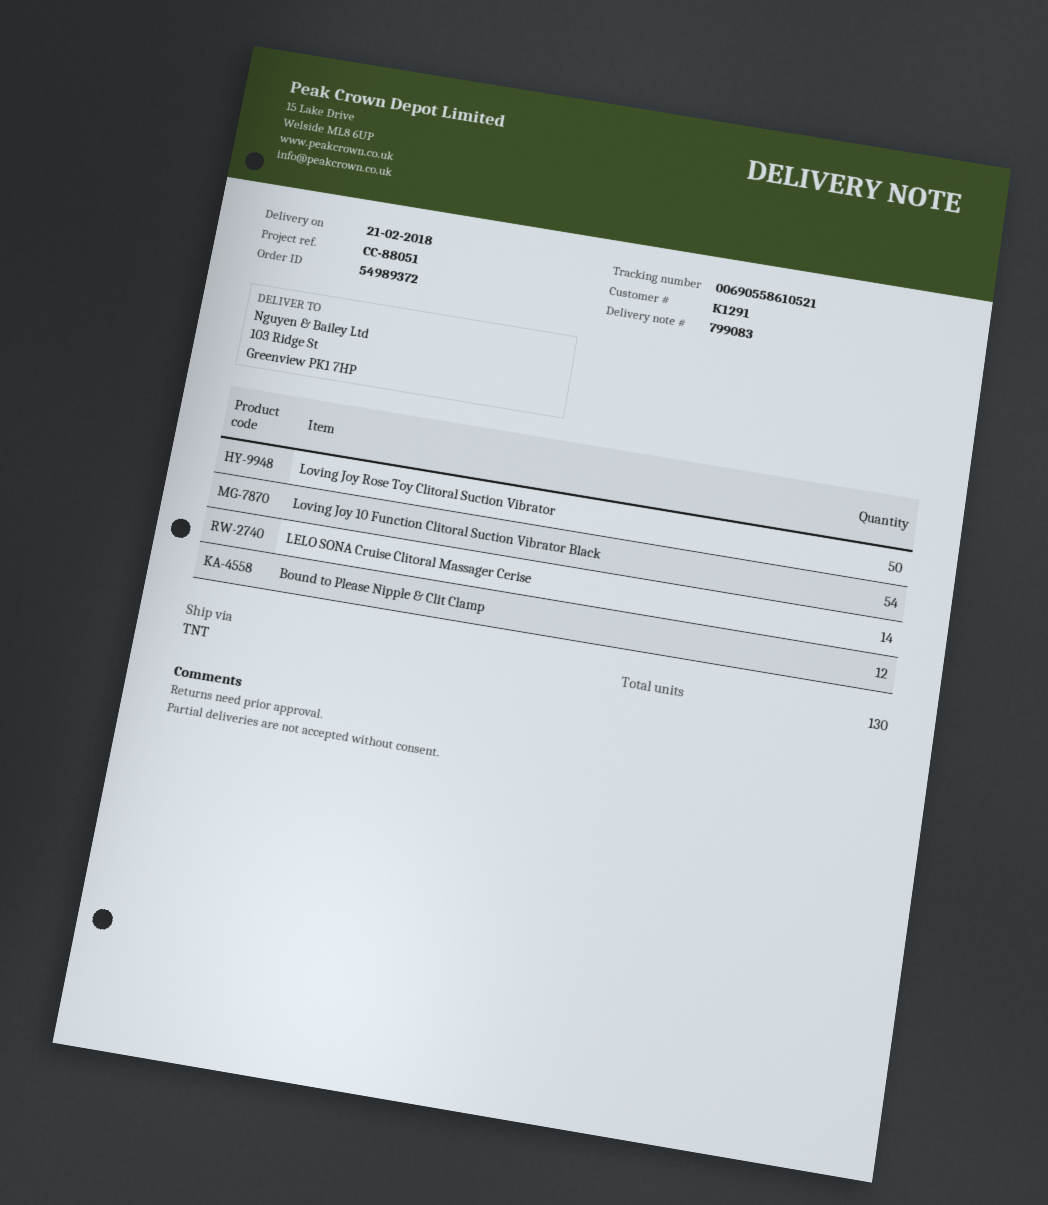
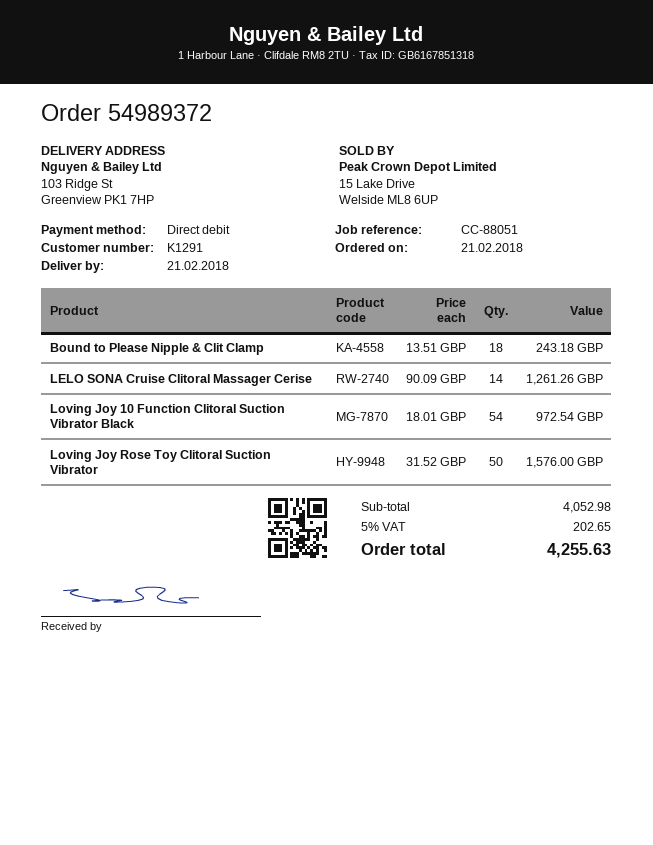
Bound to Please Nipple & Clit Clamp: 12 -> 18

